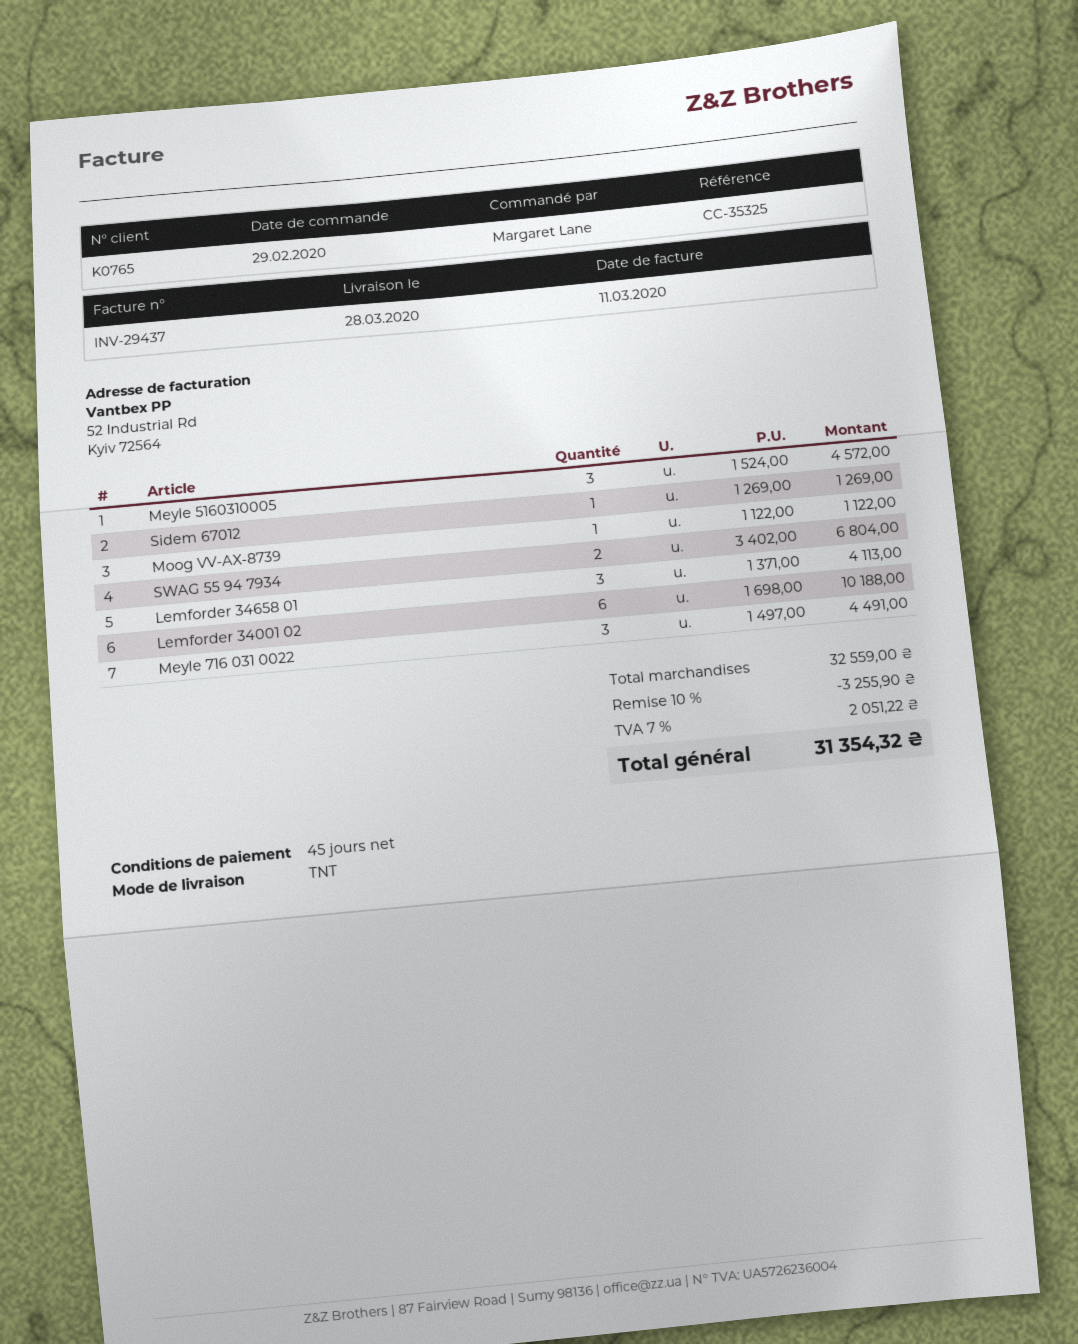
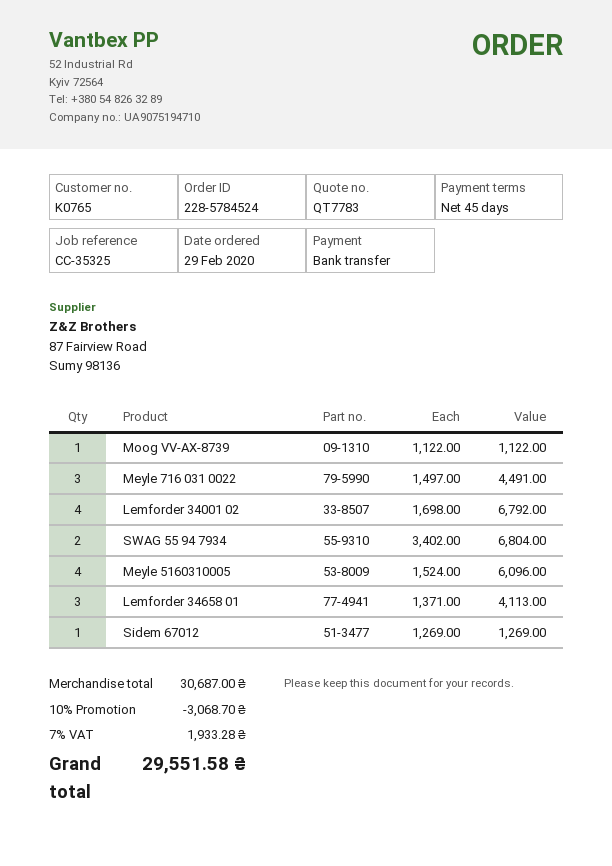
Meyle 5160310005: 3 x 1524.00 = 4572.00 -> 4 x 1524.00 = 6096.00
Lemforder 34001 02: 6 x 1698.00 = 10188.00 -> 4 x 1698.00 = 6792.00
subtotal: 32559.00 -> 30687.00
discount: 10% = 3255.90 -> 10% = 3068.70
tax: 7% = 2051.22 -> 7% = 1933.28
total: 31354.32 -> 29551.58

